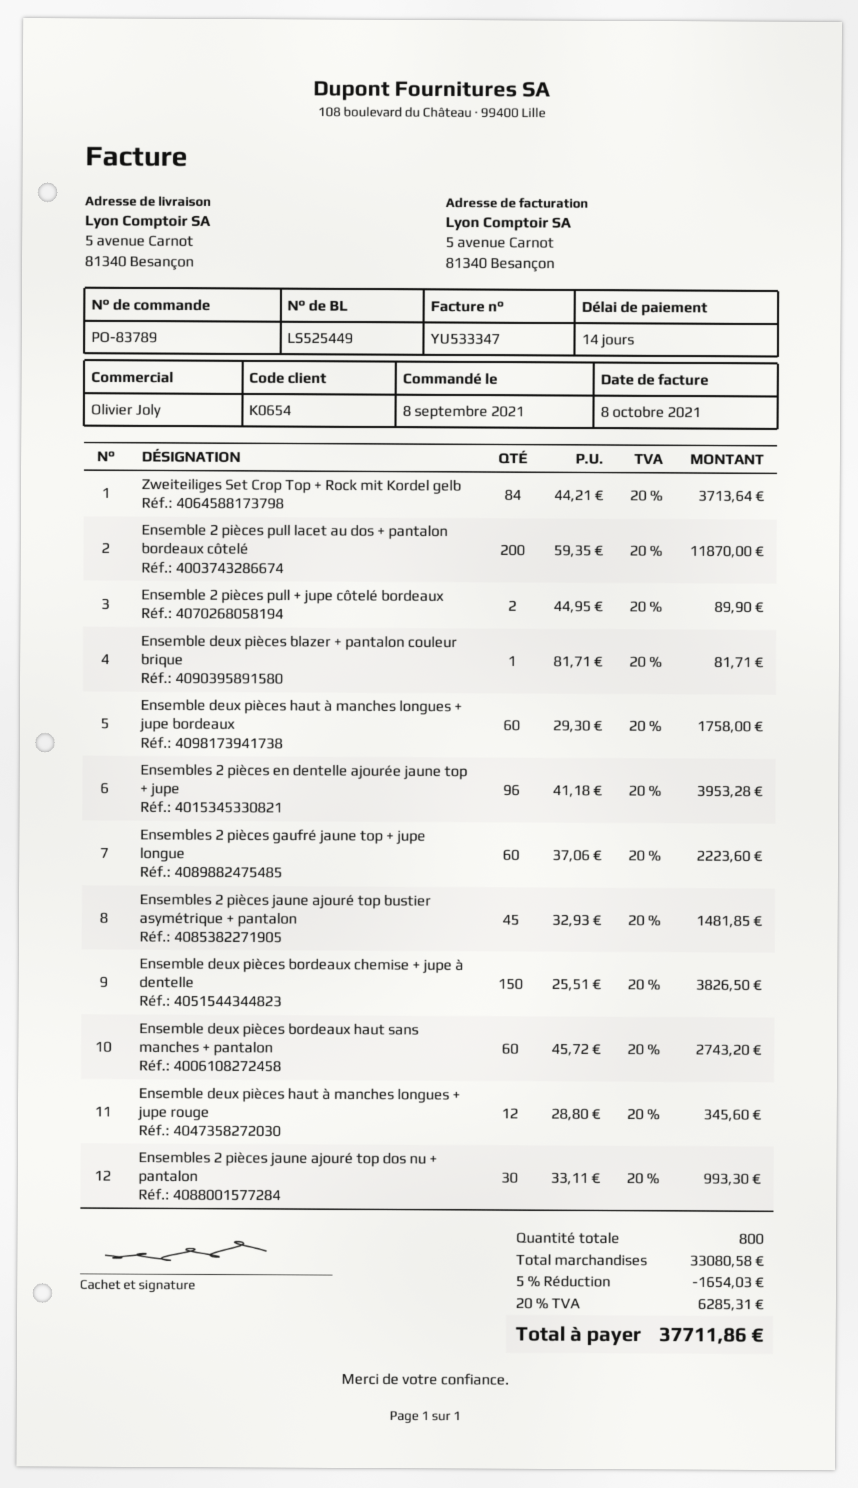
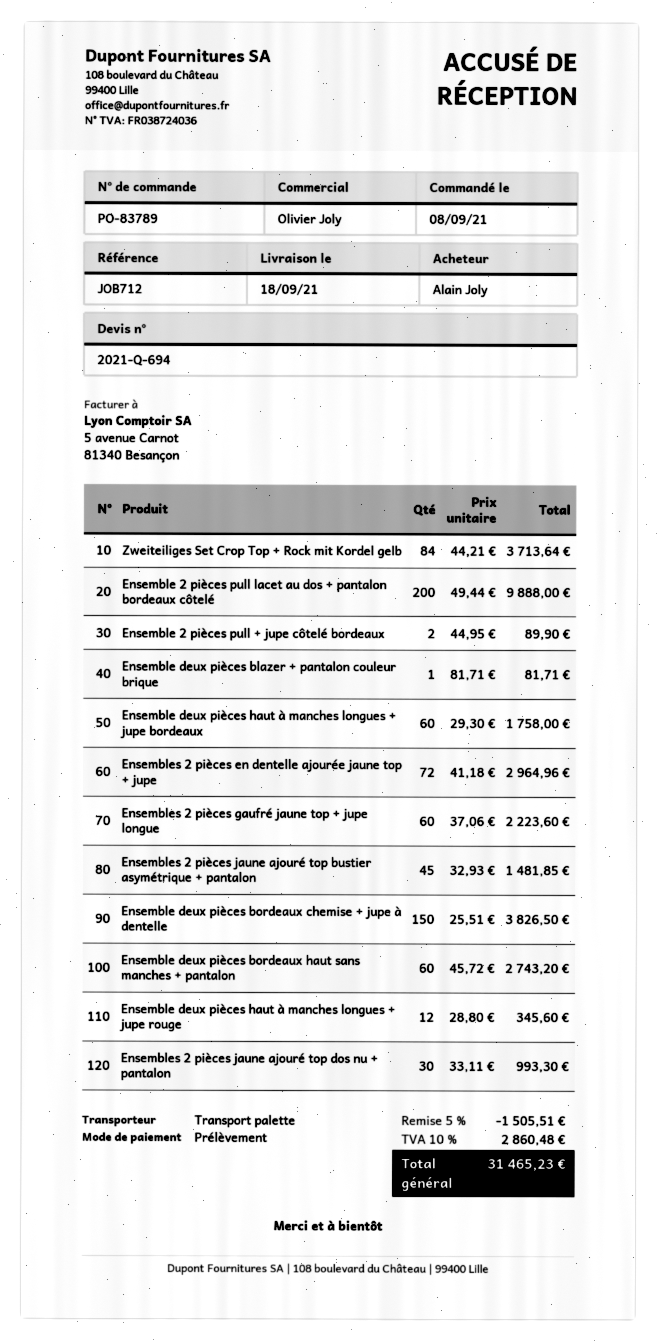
Ensemble 2 pièces pull lacet au dos + pantalon bordeaux côtelé: 200 x 59.35 = 11870.00 -> 200 x 49.44 = 9888.00
Ensembles 2 pièces en dentelle ajourée jaune top + jupe: 96 x 41.18 = 3953.28 -> 72 x 41.18 = 2964.96
discount: 5% = 1654.03 -> 5% = 1505.51
tax: 20% = 6285.31 -> 10% = 2860.48
total: 37711.86 -> 31465.23

